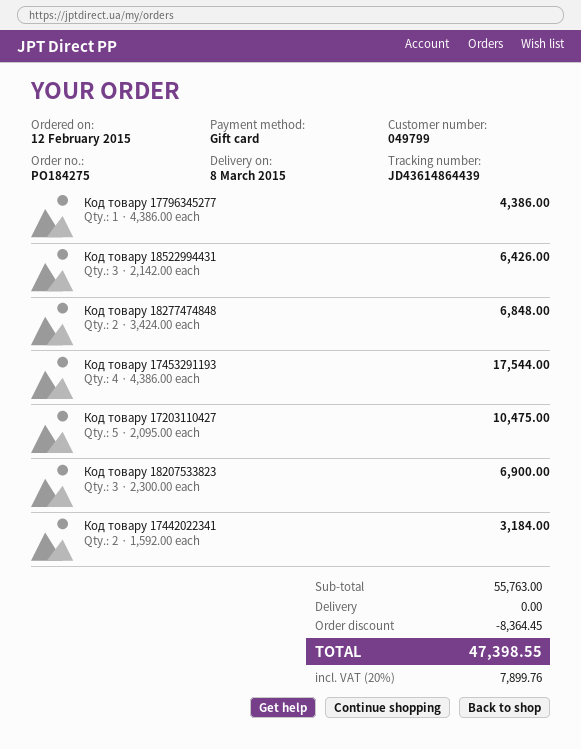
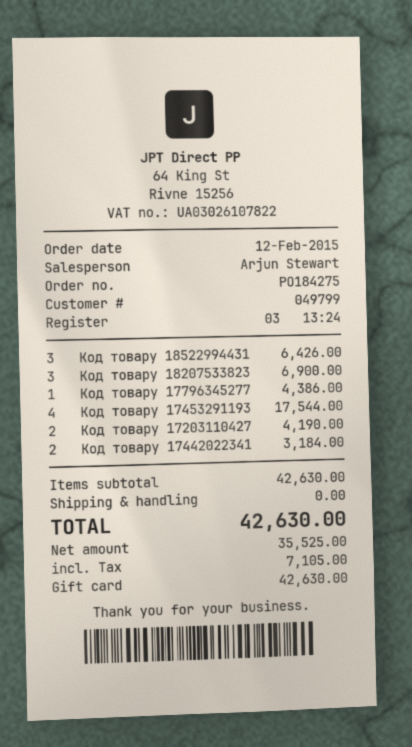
Код товару 18277474848: 2 for 6848.00 -> none
Код товару 17203110427: 5 for 10475.00 -> 2 for 4190.00
subtotal: 55763.00 -> 42630.00
discount: 8364.45 -> none
tax: 7899.76 -> 7105.00
total: 47398.55 -> 42630.00

